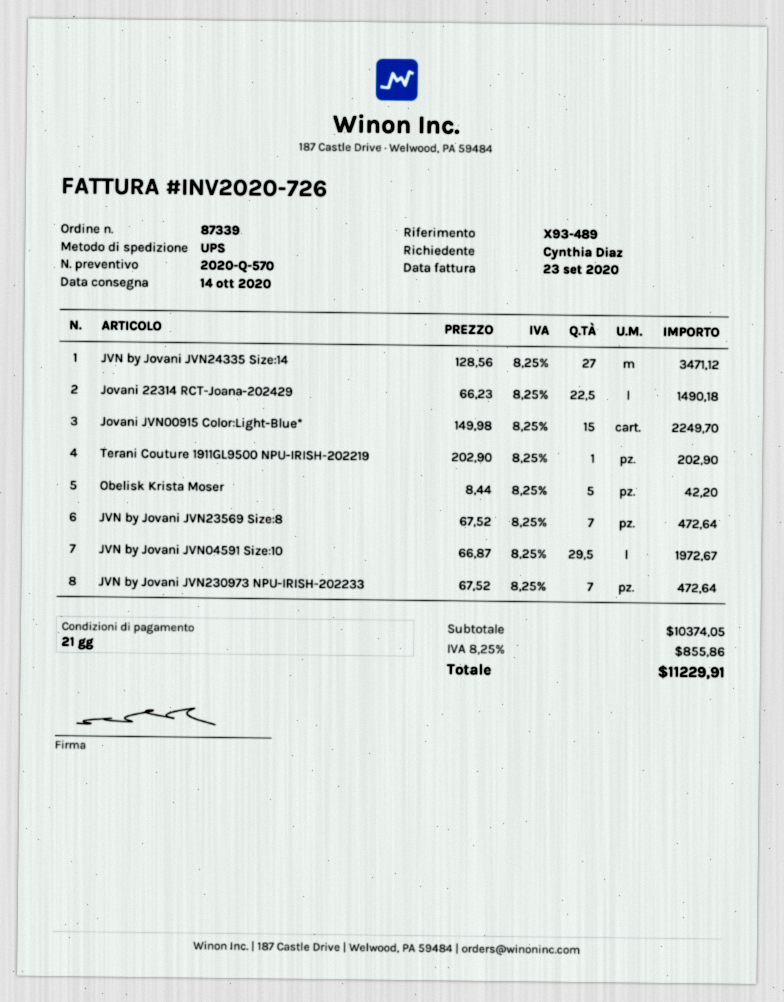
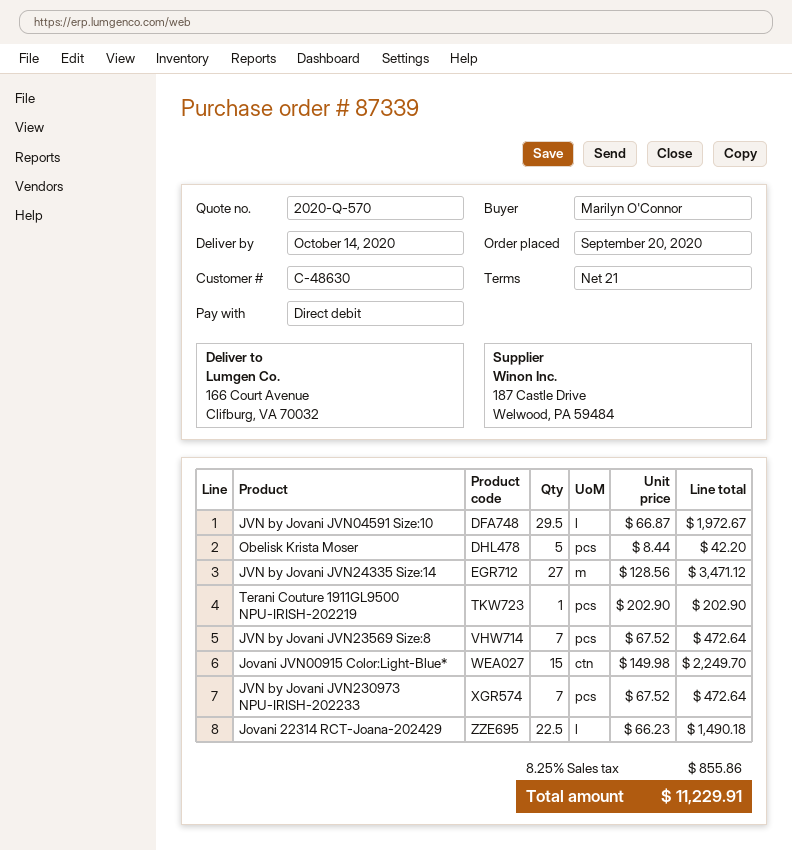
ordered by: Cynthia Diaz -> Marilyn O'Connor

